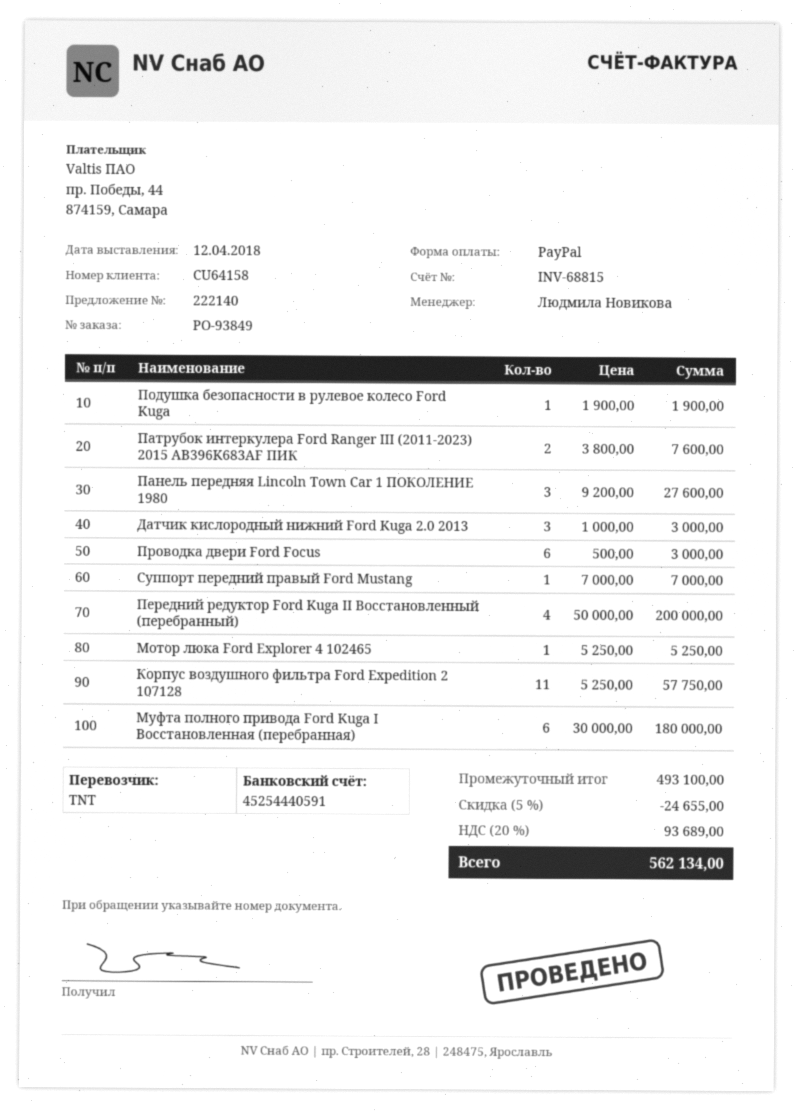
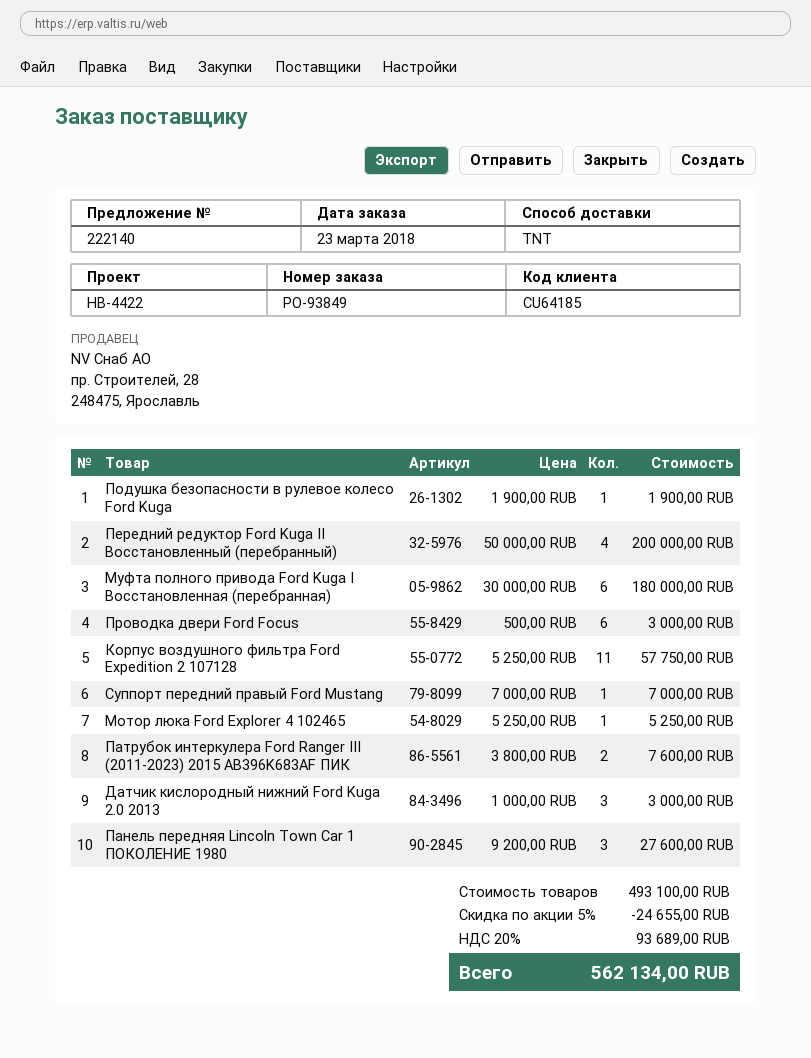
customer number: CU64158 -> CU64185

